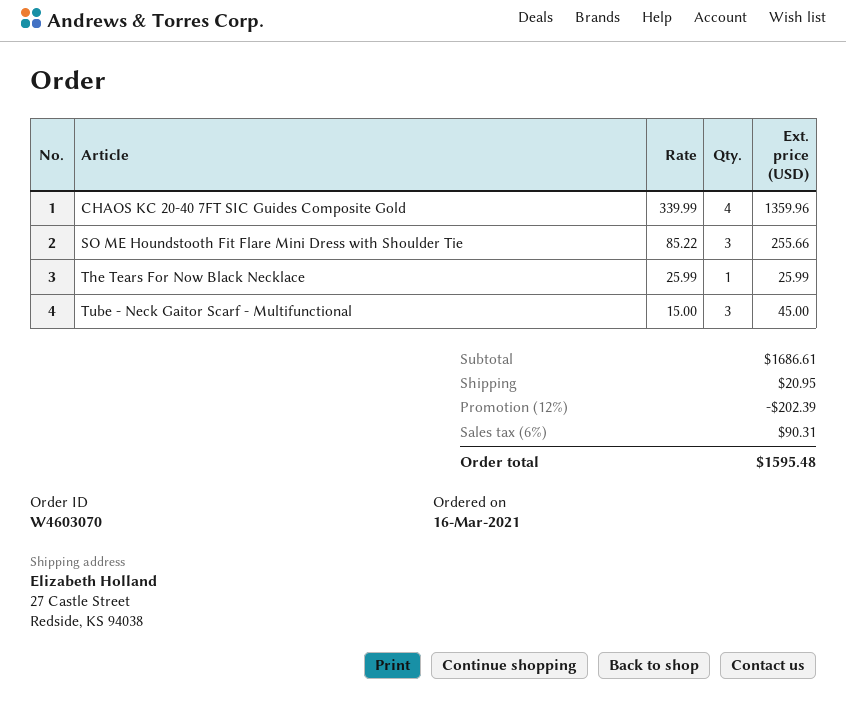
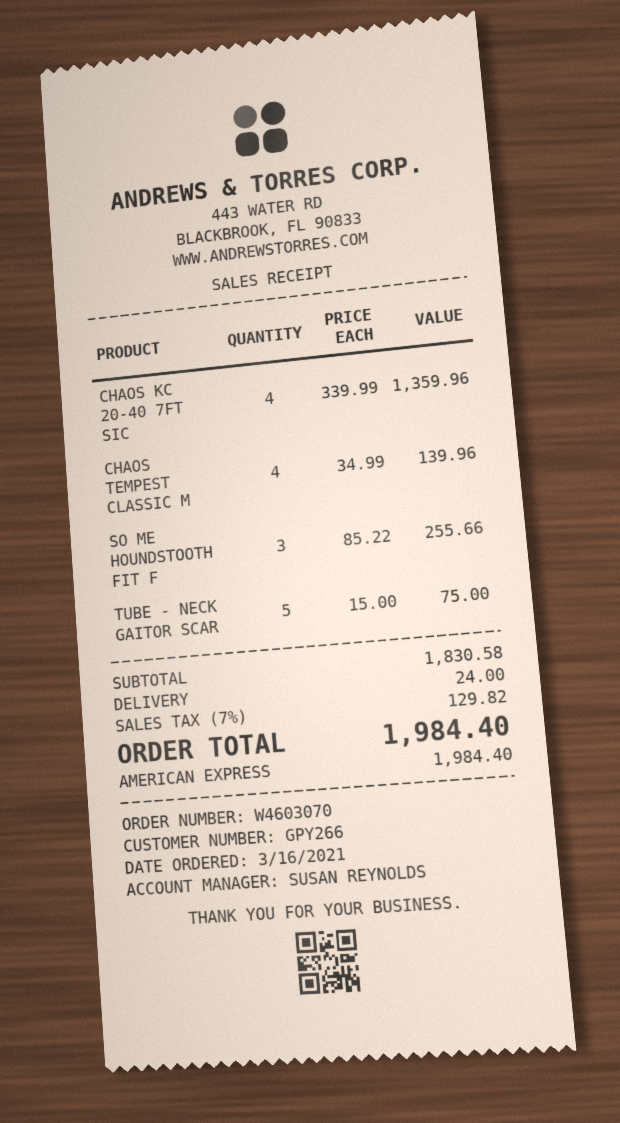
The Tears For Now Black Necklace: 1 x 25.99 = 25.99 -> none
Tube - Neck Gaitor Scarf - Multifunctional: 3 x 15.00 = 45.00 -> 5 x 15.00 = 75.00
CHAOS TEMPEST CLASSIC M: none -> 4 x 34.99 = 139.96
subtotal: 1686.61 -> 1830.58
discount: 12% = 202.39 -> none
shipping: 20.95 -> 24.00
tax: 6% = 90.31 -> 7% = 129.82
total: 1595.48 -> 1984.40

